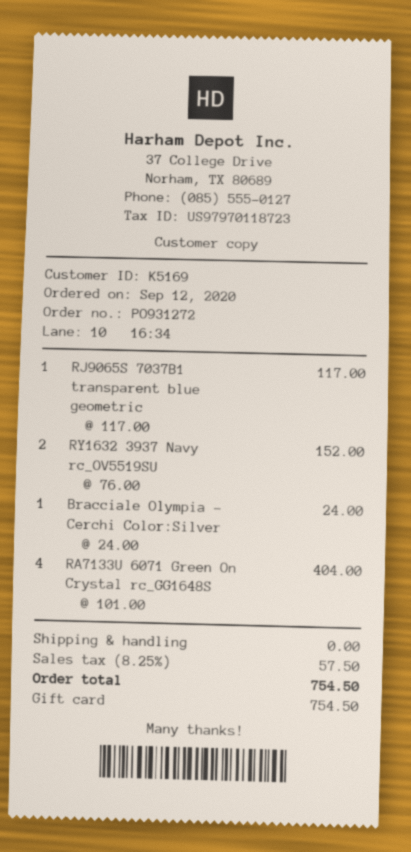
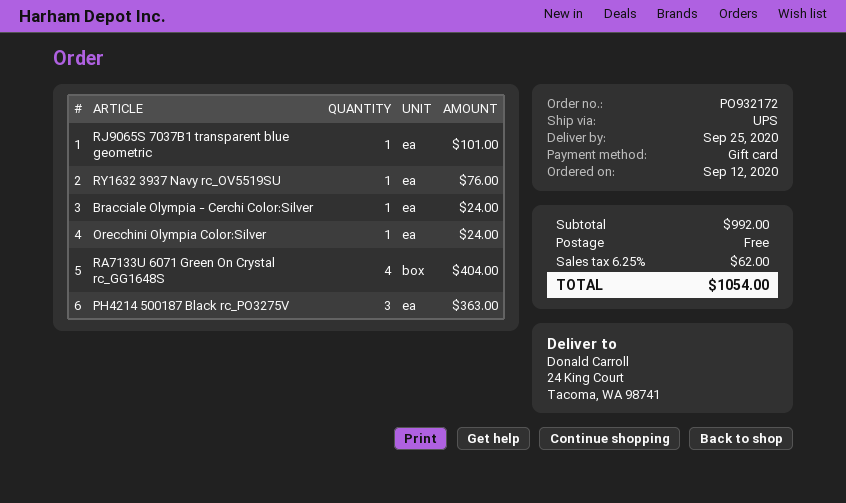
order number: PO931272 -> PO932172
RJ9065S 7037B1 transparent blue geometric: 1 for 117.00 -> 1 for 101.00
RY1632 3937 Navy rc_OV5519SU: 2 for 152.00 -> 1 for 76.00
Orecchini Olympia Color:Silver: none -> 1 for 24.00
PH4214 500187 Black rc_PO3275V: none -> 3 for 363.00
tax: 8.25% = 57.50 -> 6.25% = 62.00
total: 754.50 -> 1054.00

